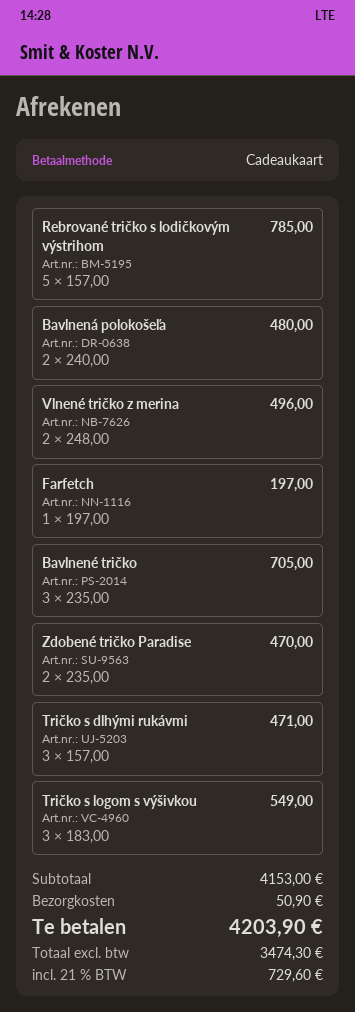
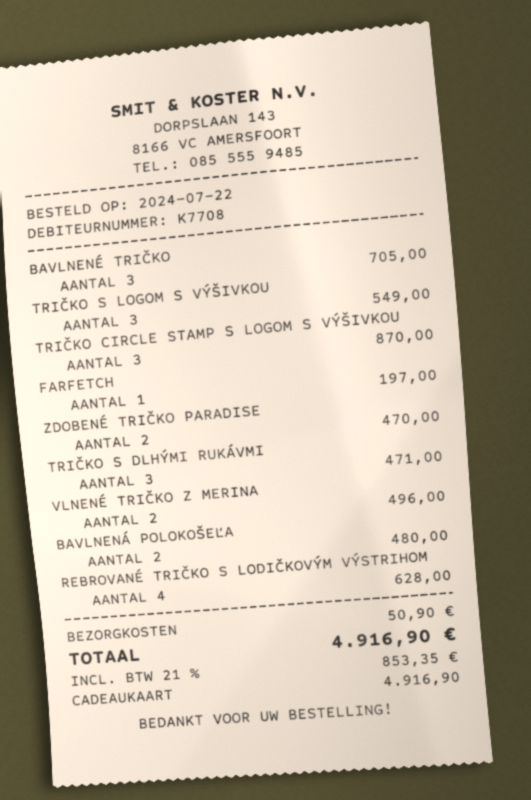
Rebrované tričko s lodičkovým výstrihom: 5 for 785.00 -> 4 for 628.00
TRIČKO CIRCLE STAMP S LOGOM S VÝŠIVKOU: none -> 3 for 870.00
tax: 21% = 729.60 -> 21% = 853.35
total: 4203.90 -> 4916.90

